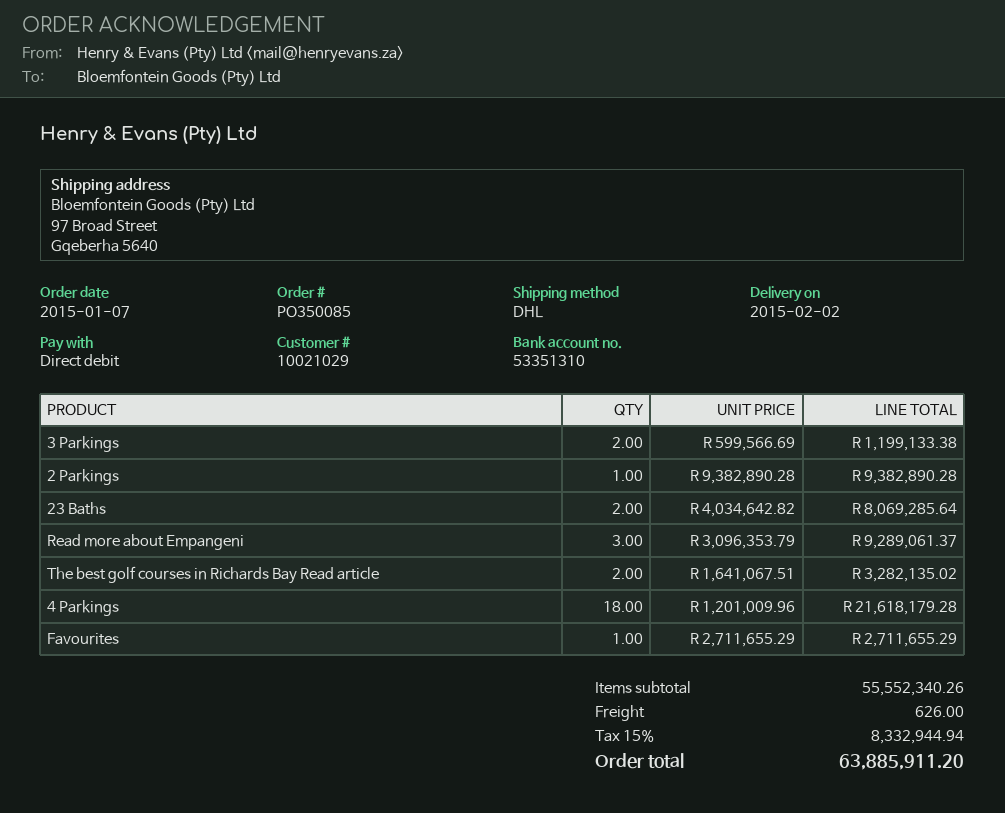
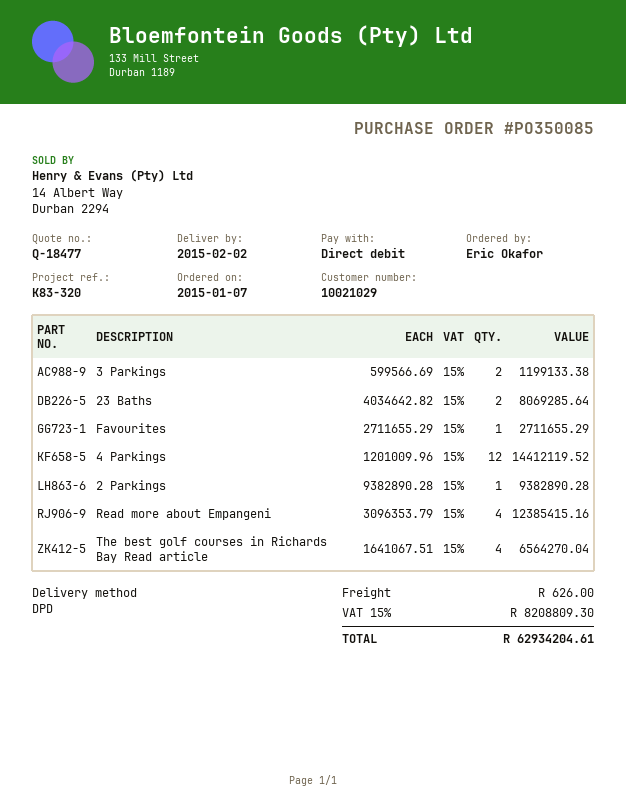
shipping method: DHL -> DPD
Read more about Empangeni: 3 x 3096353.79 = 9289061.37 -> 4 x 3096353.79 = 12385415.16
The best golf courses in Richards Bay Read article: 2 x 1641067.51 = 3282135.02 -> 4 x 1641067.51 = 6564270.04
4 Parkings: 18 x 1201009.96 = 21618179.28 -> 12 x 1201009.96 = 14412119.52
tax: 15% = 8332944.94 -> 15% = 8208809.30
total: 63885911.20 -> 62934204.61

